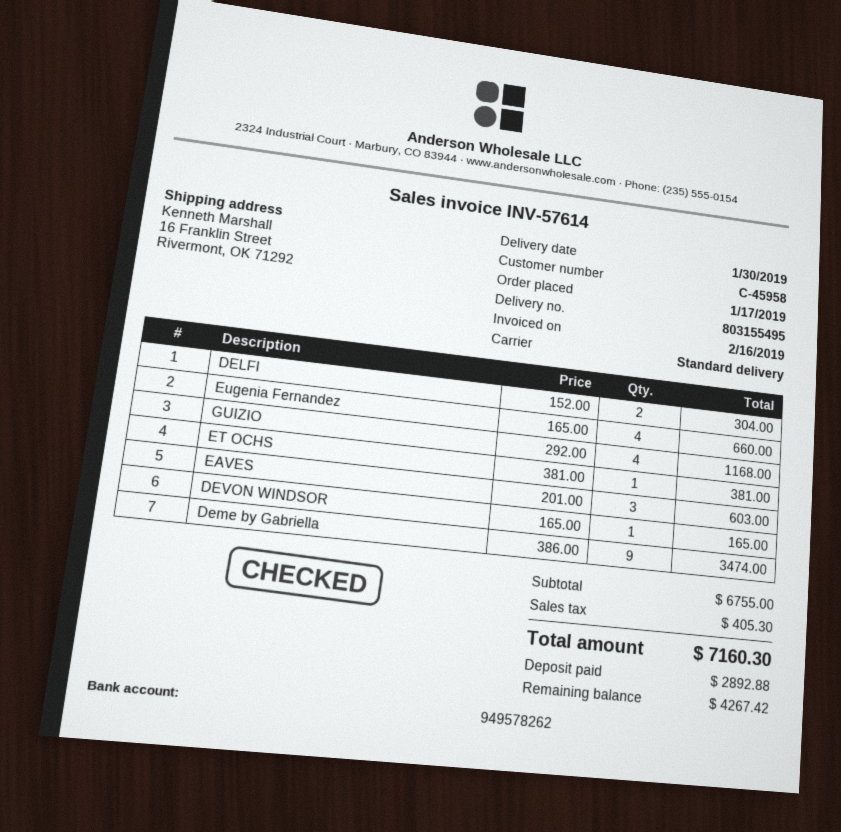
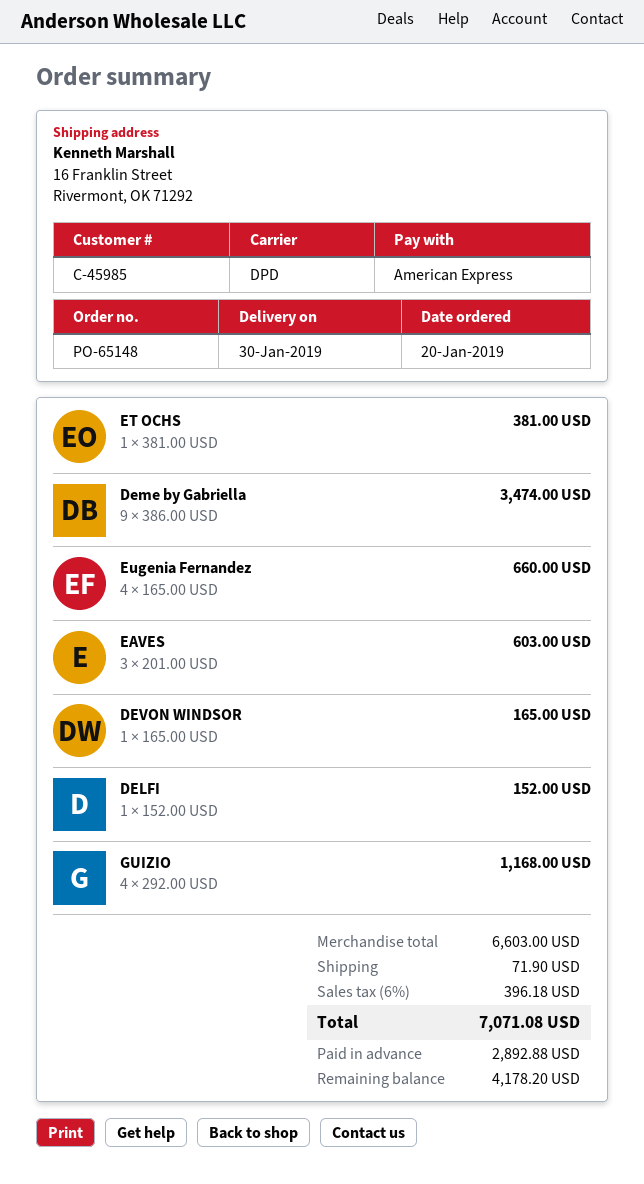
order date: 2019-01-17 -> 2019-01-20
customer number: C-45958 -> C-45985
shipping method: standard -> DPD
DELFI: 2 x 152.00 = 304.00 -> 1 x 152.00 = 152.00
subtotal: 6755.00 -> 6603.00
shipping: none -> 71.90
tax: 405.30 -> 396.18
total: 7160.30 -> 7071.08
balance: 4267.42 -> 4178.20

